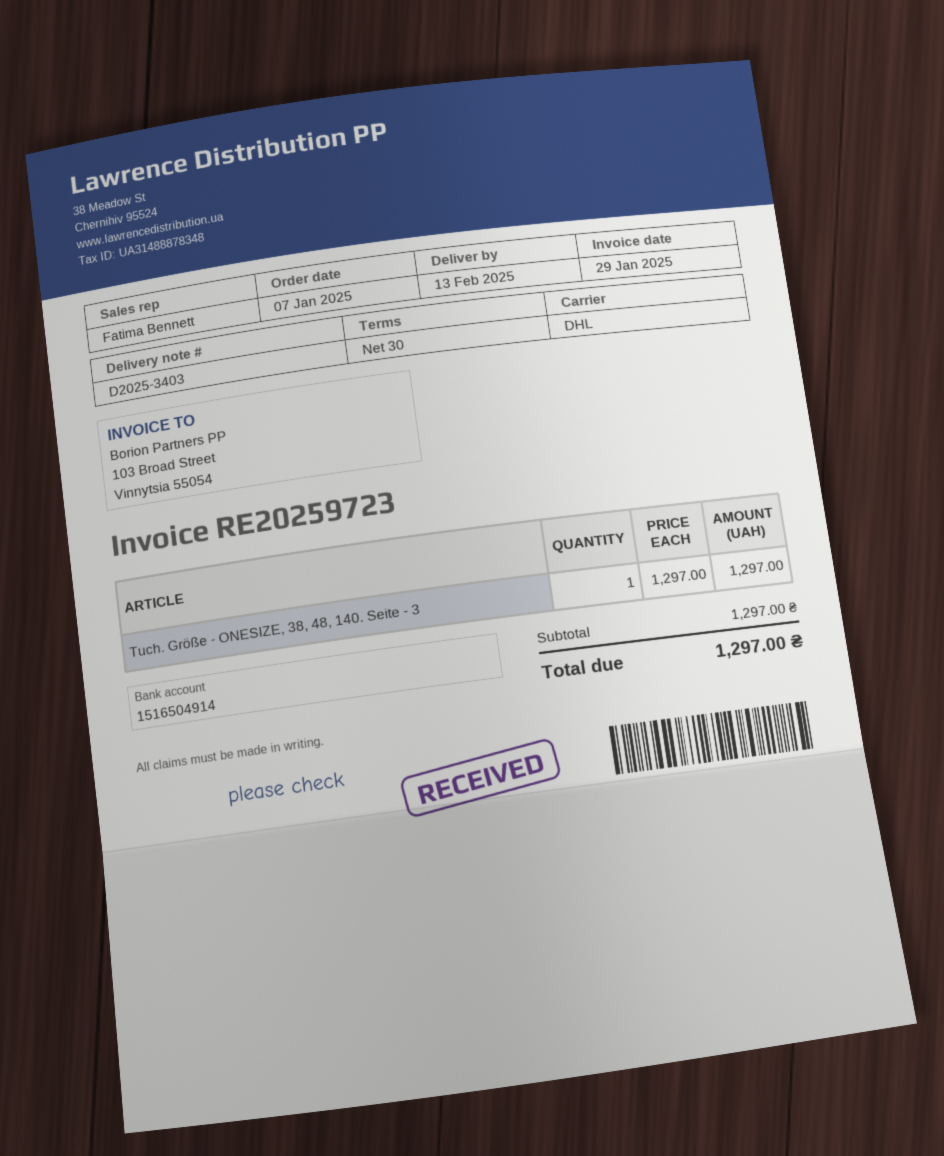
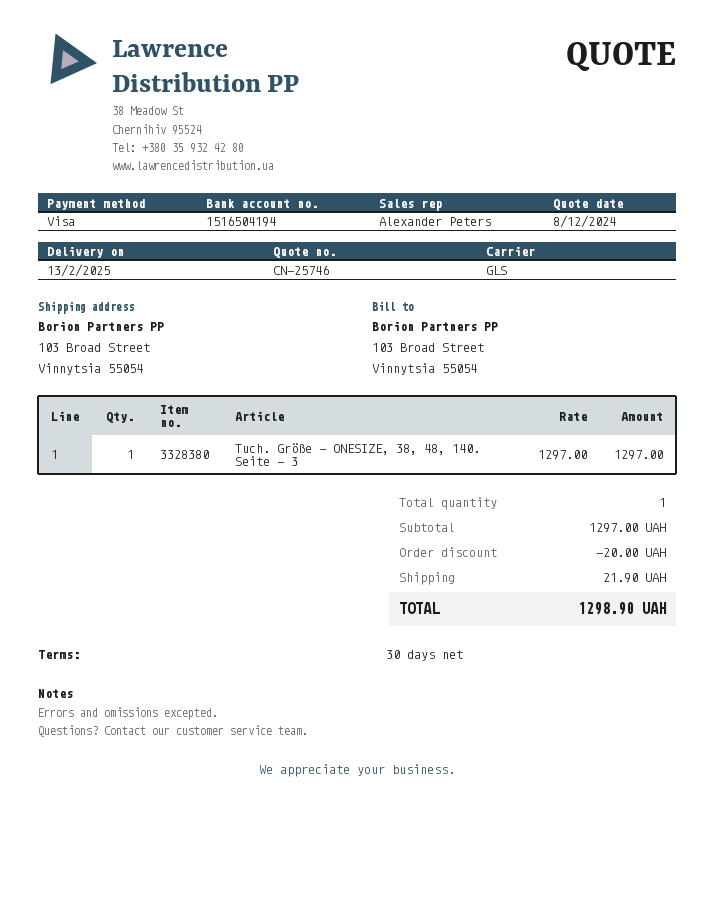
sales rep: Fatima Bennett -> Alexander Peters
bank account: 1516504914 -> 1516504194
shipping method: DHL -> GLS
discount: none -> 20.00
shipping: none -> 21.90
total: 1297.00 -> 1298.90

